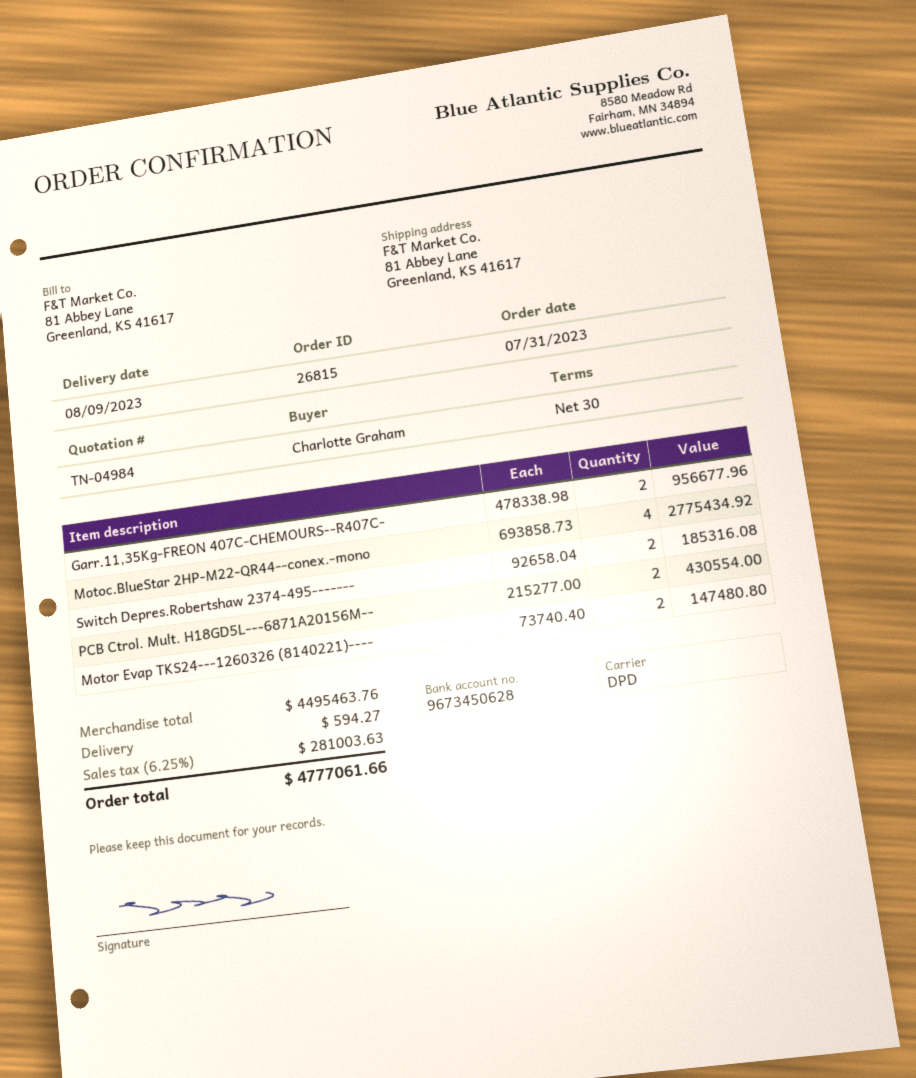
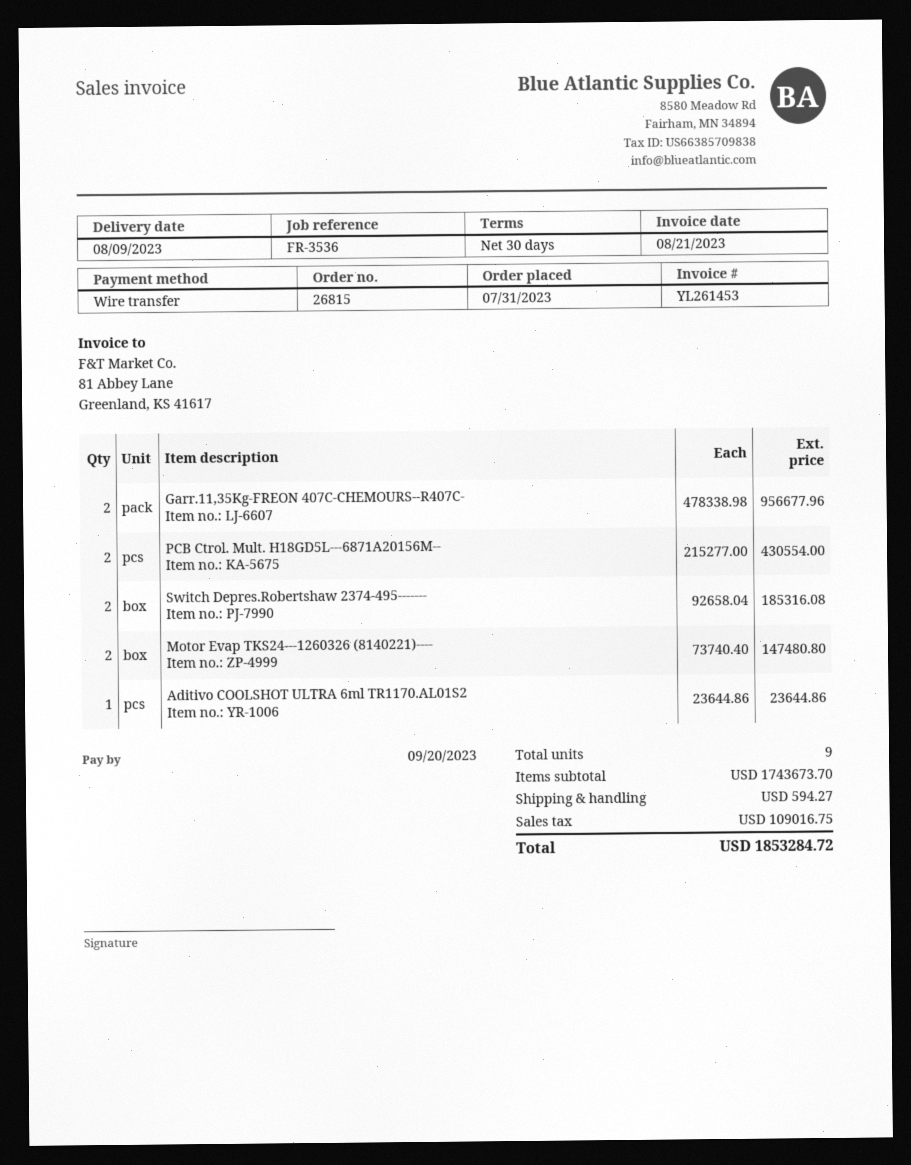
Motoc.BlueStar 2HP-M22-QR44--conex.-mono: 4 x 693858.73 = 2775434.92 -> none
Aditivo COOLSHOT ULTRA 6ml TR1170.AL01S2: none -> 1 x 23644.86 = 23644.86
subtotal: 4495463.76 -> 1743673.70
tax: 281003.63 -> 109016.75
total: 4777061.66 -> 1853284.72

